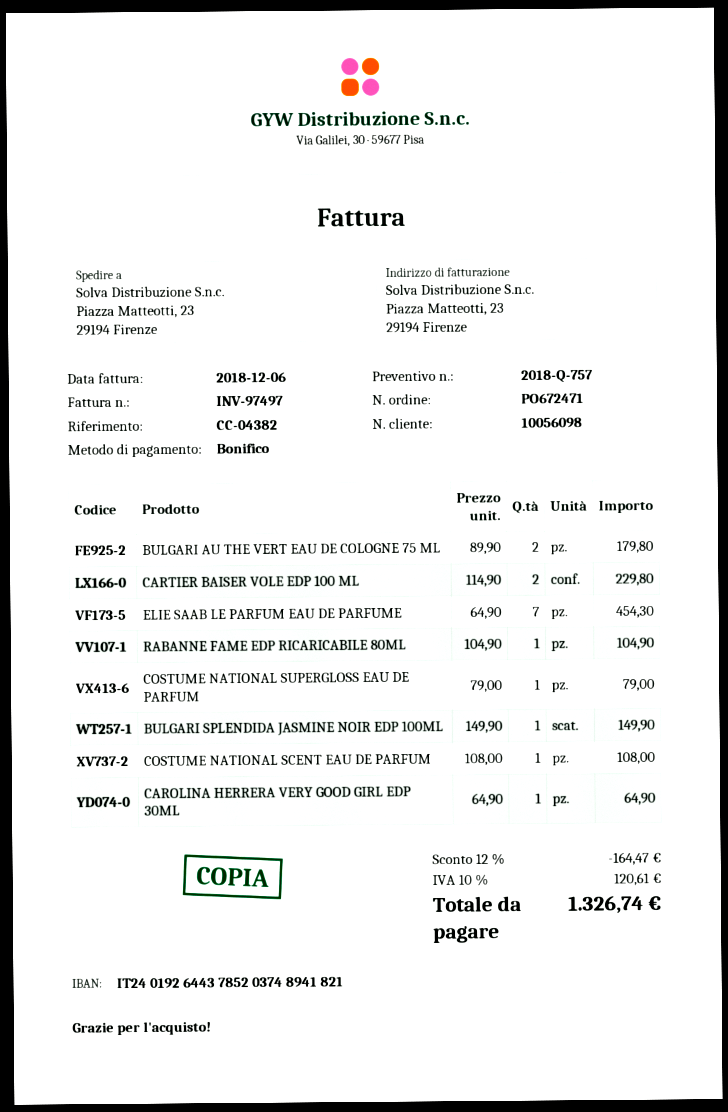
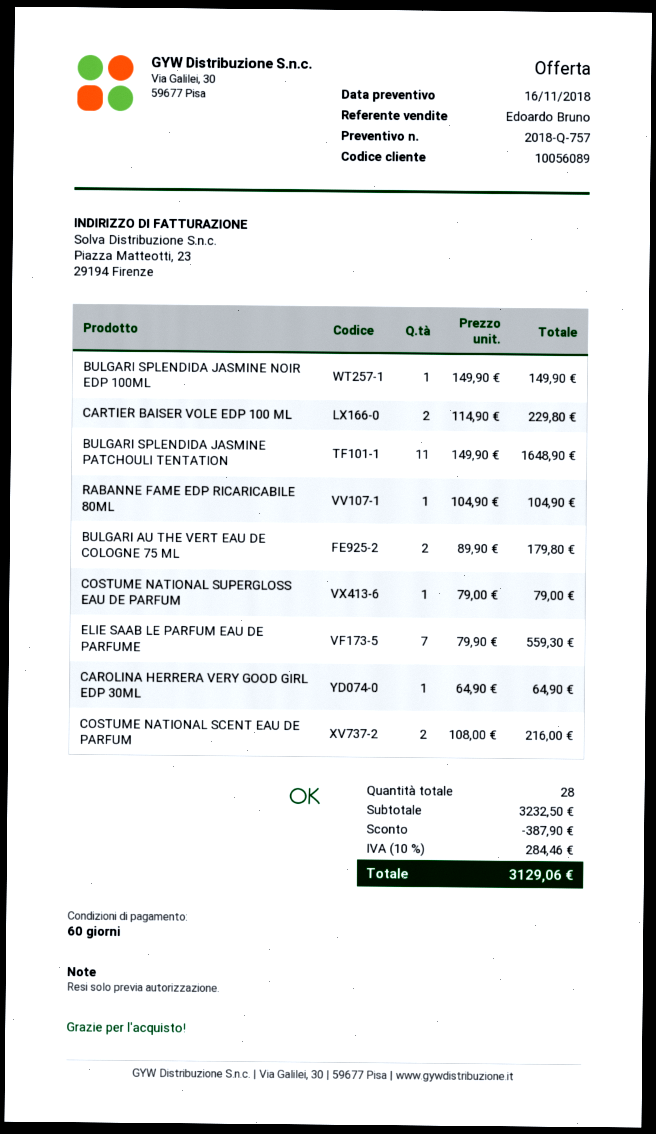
customer number: 10056098 -> 10056089
ELIE SAAB LE PARFUM EAU DE PARFUME: 7 x 64.90 = 454.30 -> 7 x 79.90 = 559.30
COSTUME NATIONAL SCENT EAU DE PARFUM: 1 x 108.00 = 108.00 -> 2 x 108.00 = 216.00
BULGARI SPLENDIDA JASMINE PATCHOULI TENTATION: none -> 11 x 149.90 = 1648.90
discount: 164.47 -> 387.90
tax: 10% = 120.61 -> 10% = 284.46
total: 1326.74 -> 3129.06

